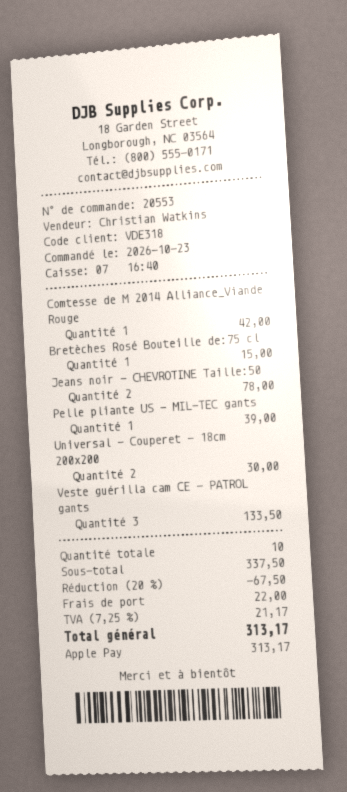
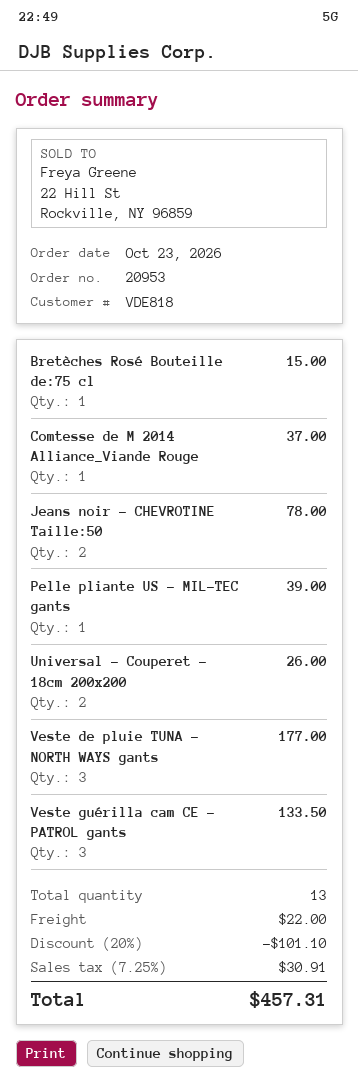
order number: 20553 -> 20953
customer number: VDE318 -> VDE818
Comtesse de M 2014 Alliance_Viande Rouge: 1 for 42.00 -> 1 for 37.00
Universal - Couperet - 18cm 200x200: 2 for 30.00 -> 2 for 26.00
Veste de pluie TUNA - NORTH WAYS gants: none -> 3 for 177.00
total quantity: 10 -> 13
discount: 20% = 67.50 -> 20% = 101.10
tax: 7.25% = 21.17 -> 7.25% = 30.91
total: 313.17 -> 457.31

